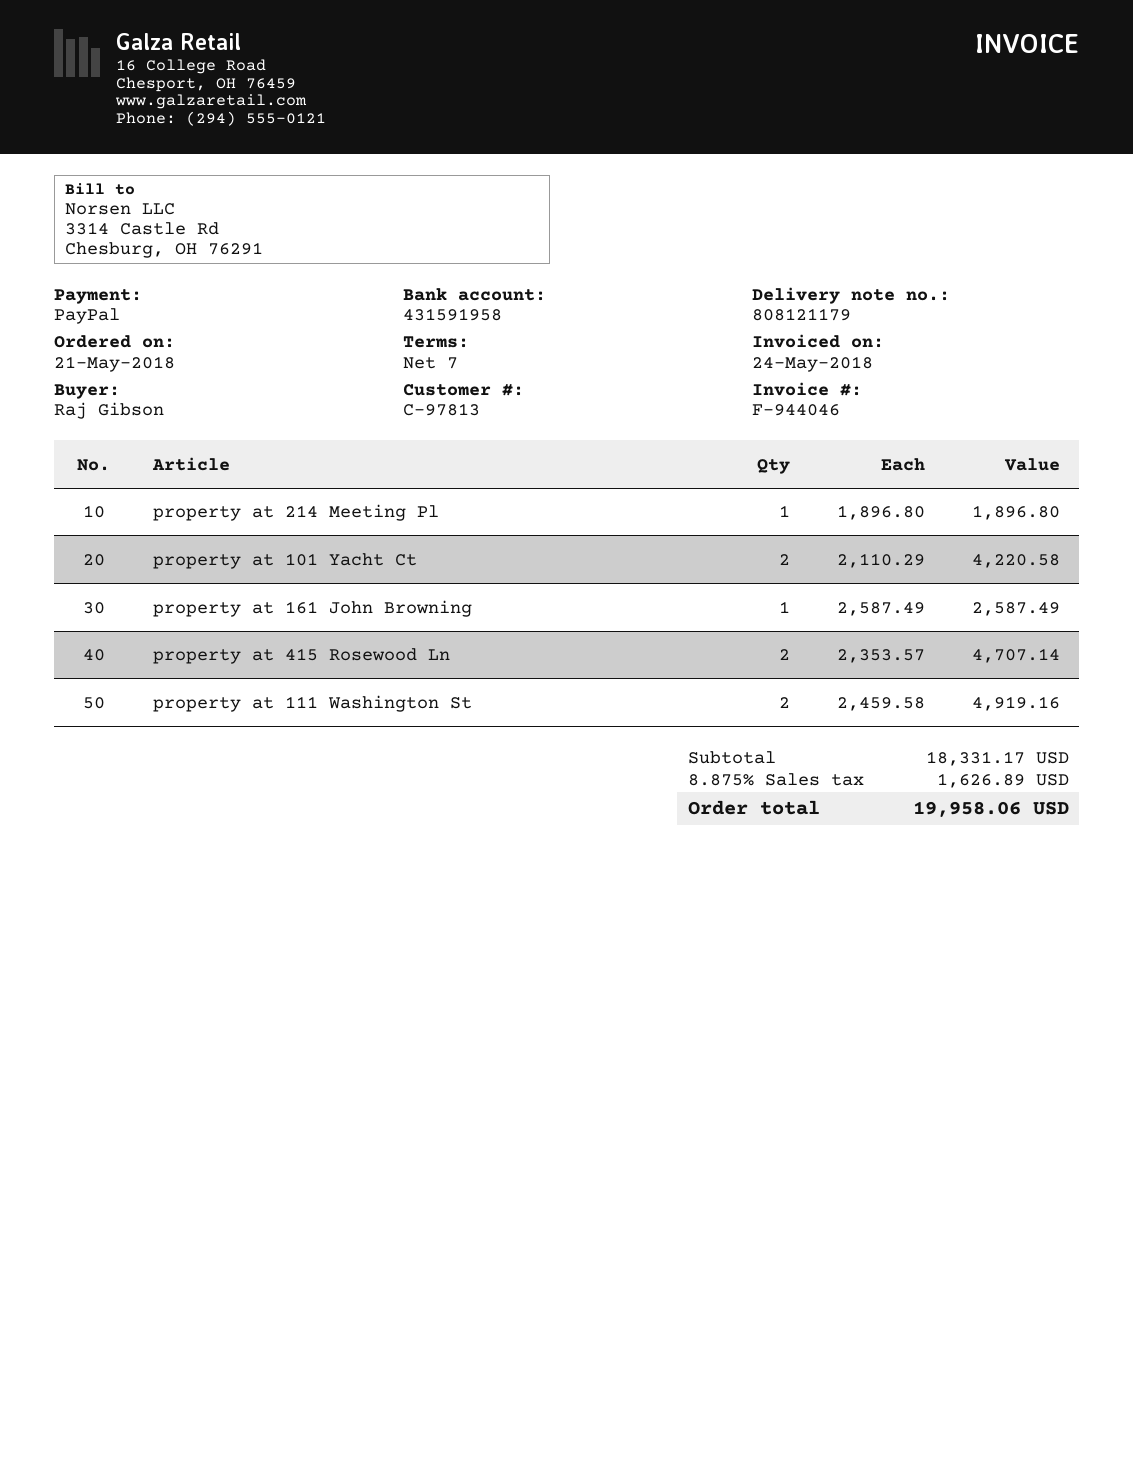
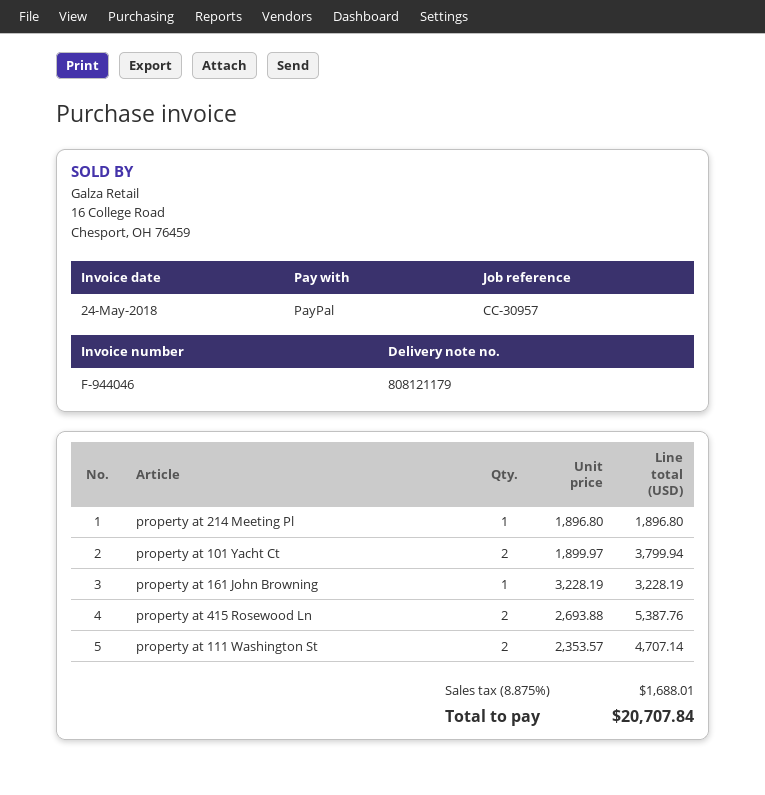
property at 101 Yacht Ct: 2 x 2110.29 = 4220.58 -> 2 x 1899.97 = 3799.94
property at 161 John Browning: 1 x 2587.49 = 2587.49 -> 1 x 3228.19 = 3228.19
property at 415 Rosewood Ln: 2 x 2353.57 = 4707.14 -> 2 x 2693.88 = 5387.76
property at 111 Washington St: 2 x 2459.58 = 4919.16 -> 2 x 2353.57 = 4707.14
tax: 8.875% = 1626.89 -> 8.875% = 1688.01
total: 19958.06 -> 20707.84

